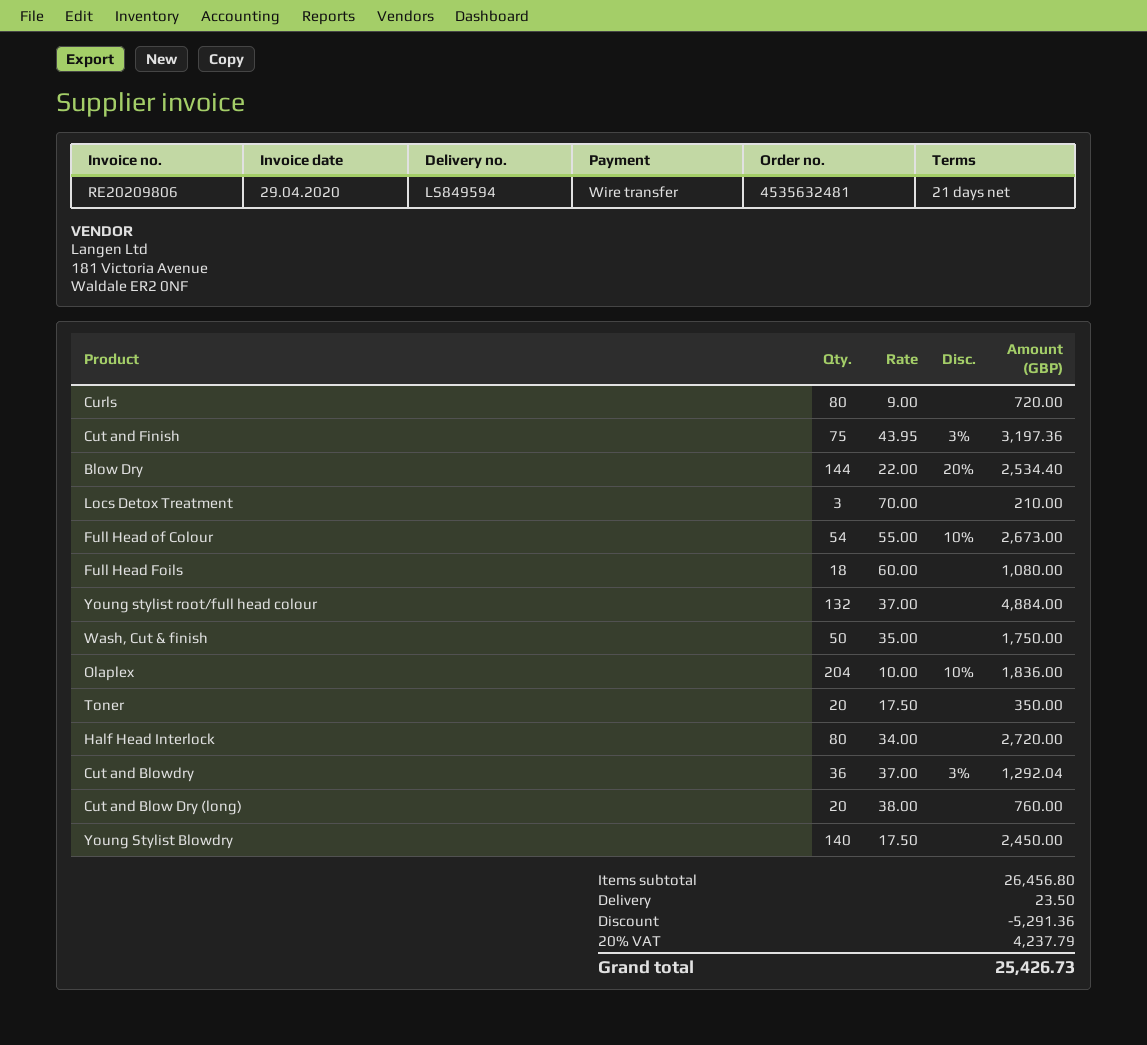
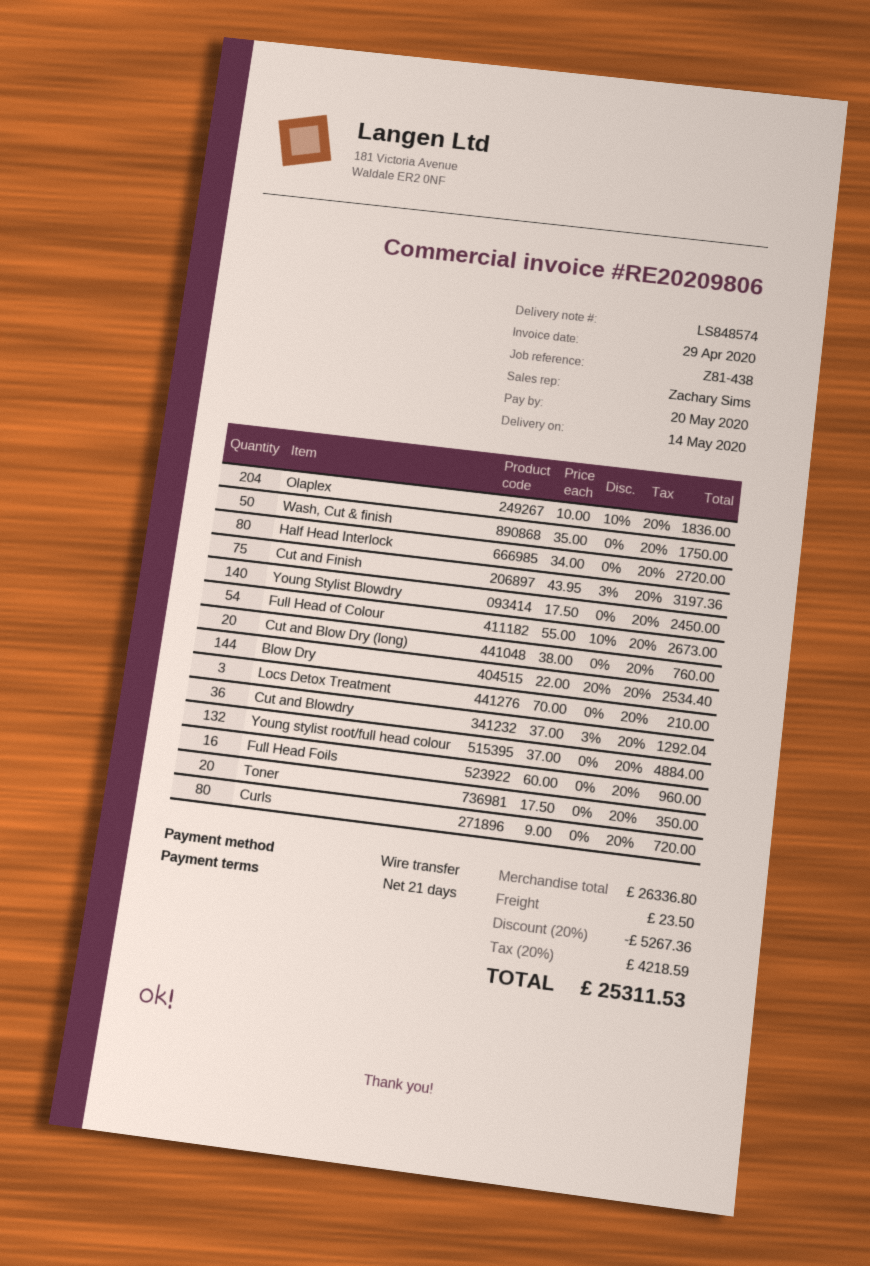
delivery note number: LS849594 -> LS848574
Full Head Foils: 18 x 60.00 = 1080.00 -> 16 x 60.00 = 960.00
subtotal: 26456.80 -> 26336.80
discount: 5291.36 -> 5267.36
tax: 20% = 4237.79 -> 20% = 4218.59
total: 25426.73 -> 25311.53

